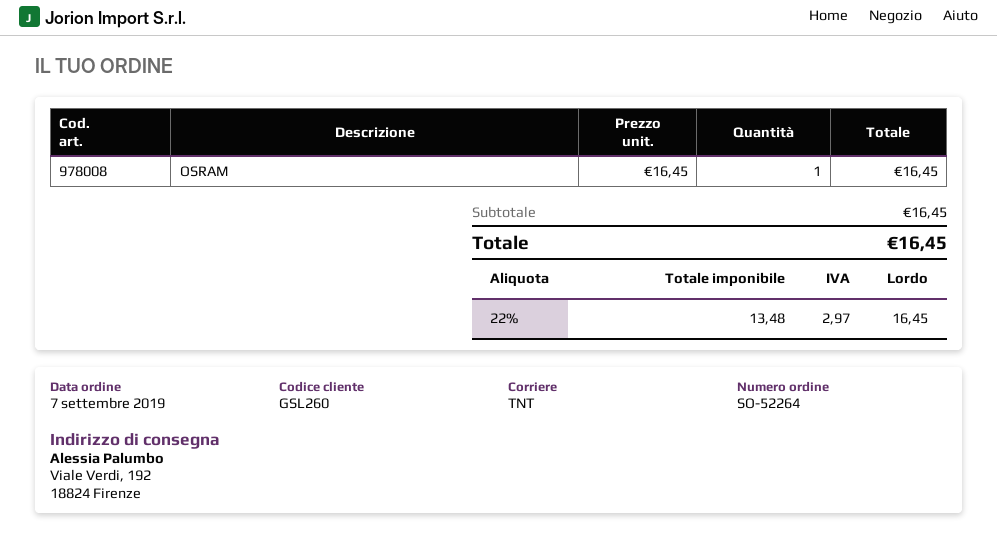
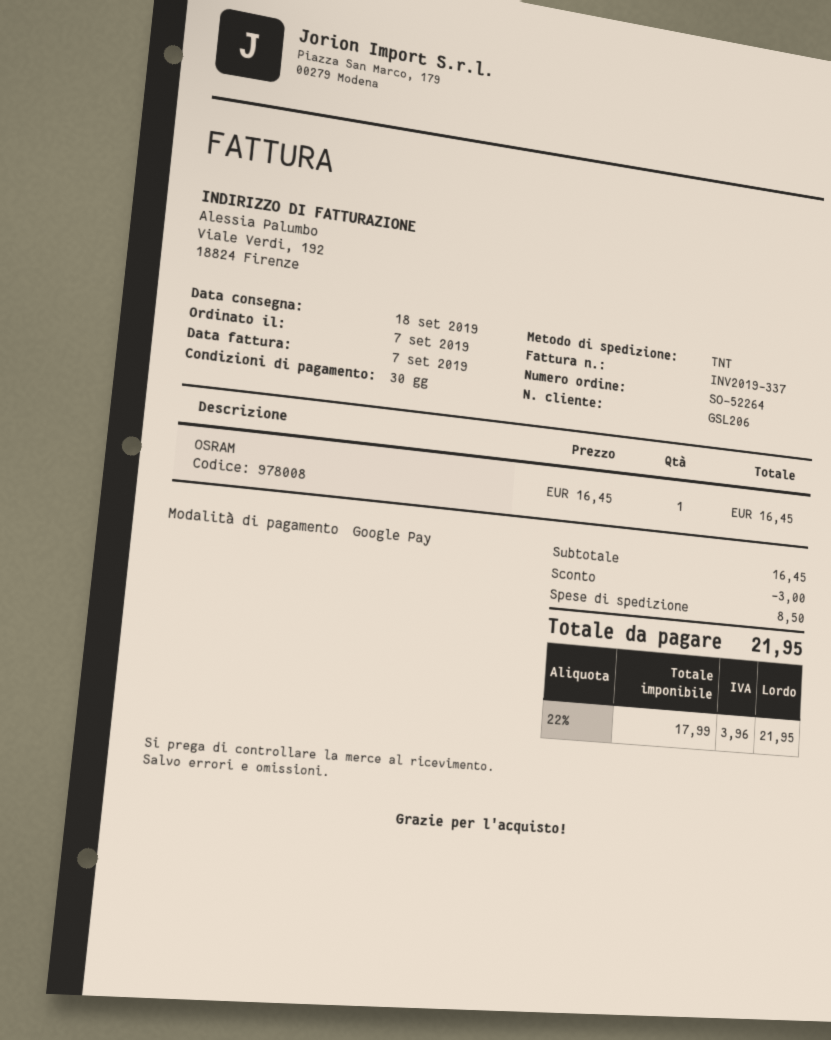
customer number: GSL260 -> GSL206
discount: none -> 3.00
shipping: none -> 8.50
net: 13.48 -> 17.99
tax: 22% = 2.97 -> 22% = 3.96
total: 16.45 -> 21.95

